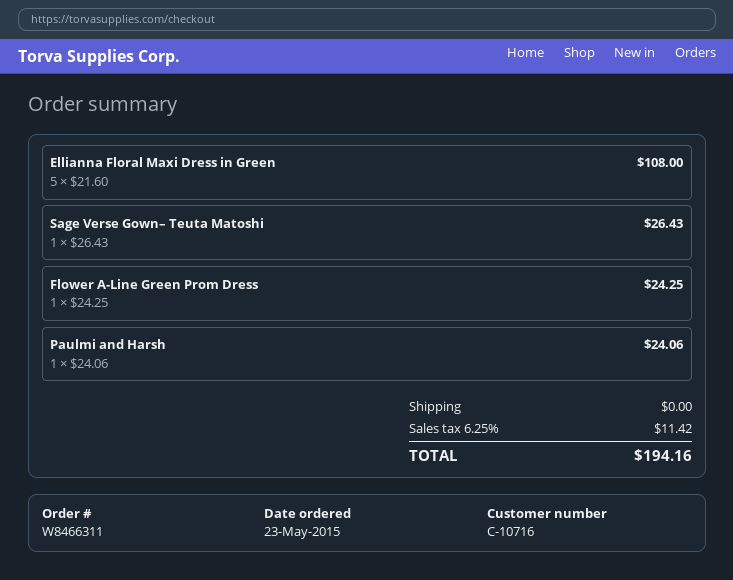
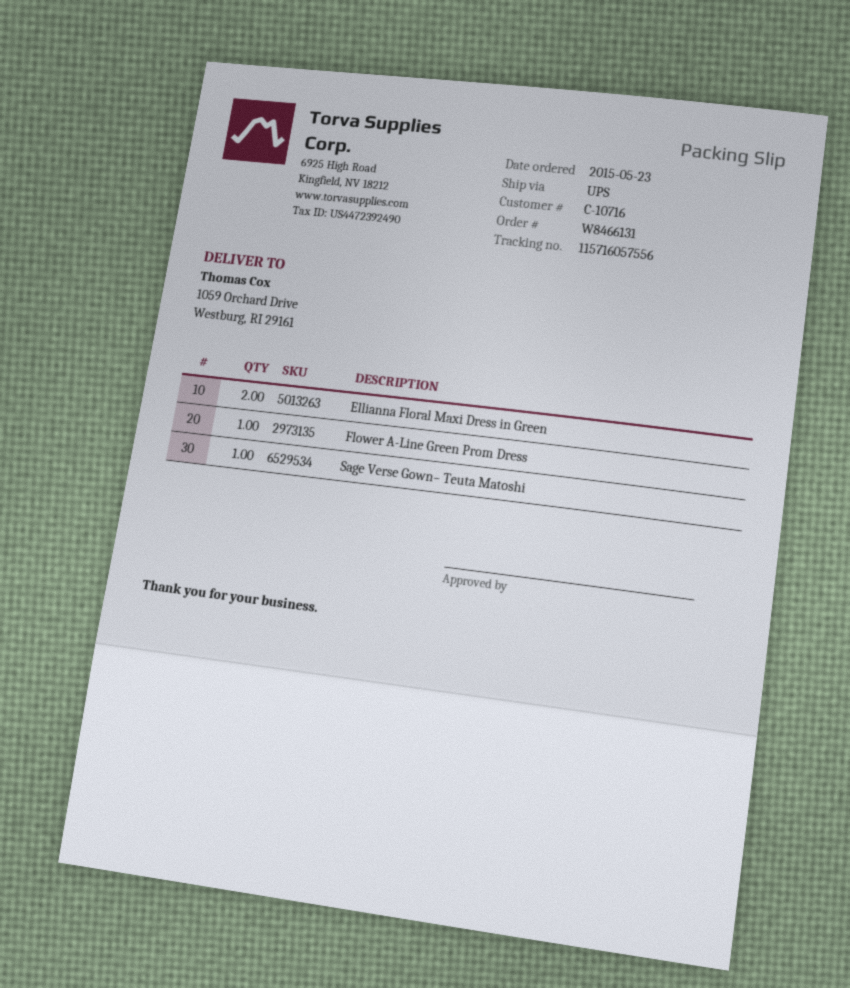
order number: W8466311 -> W8466131
Ellianna Floral Maxi Dress in Green: 5 -> 2
Paulmi and Harsh: 1 -> none

